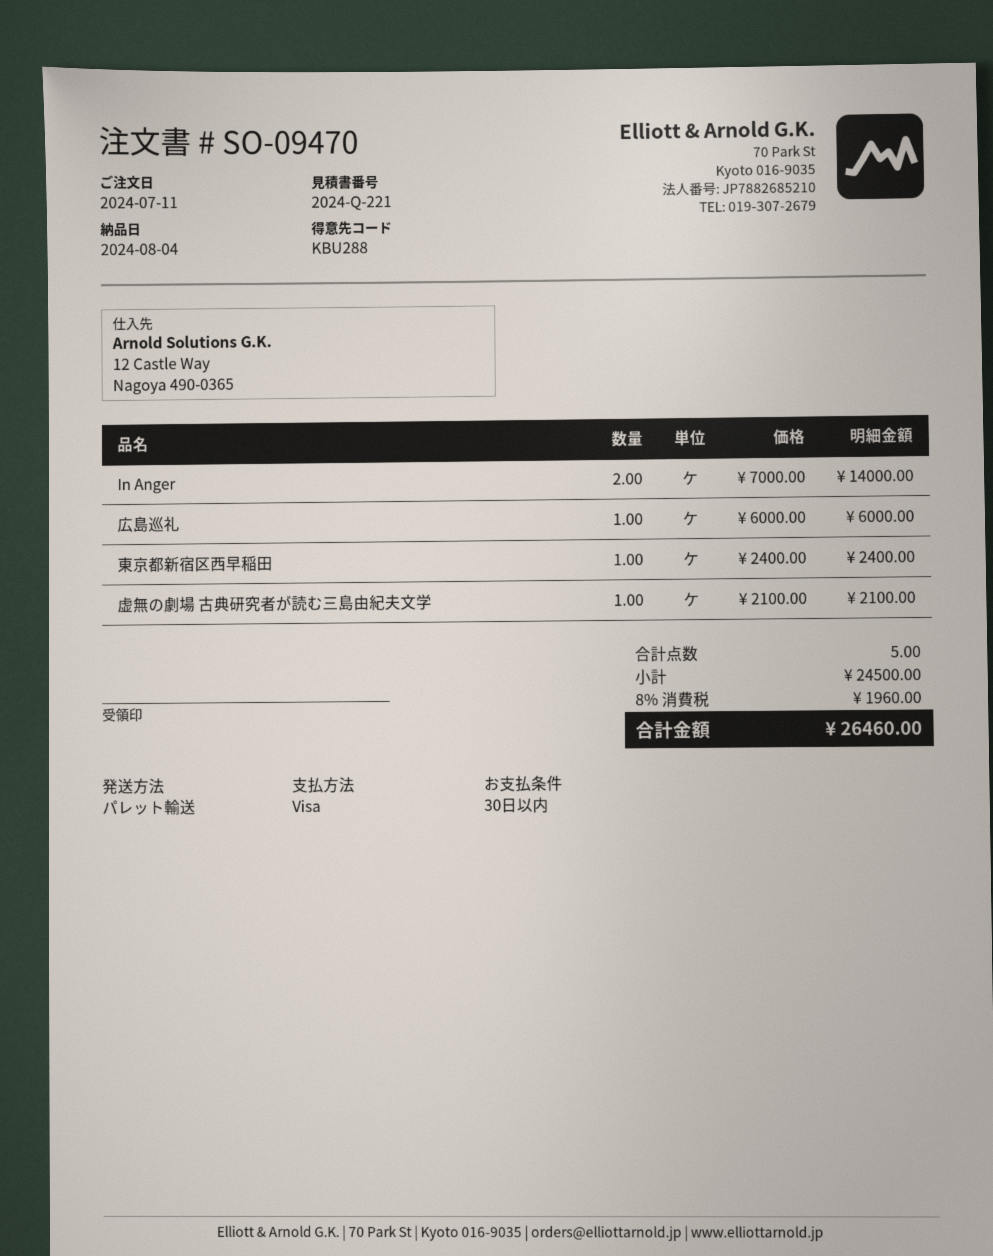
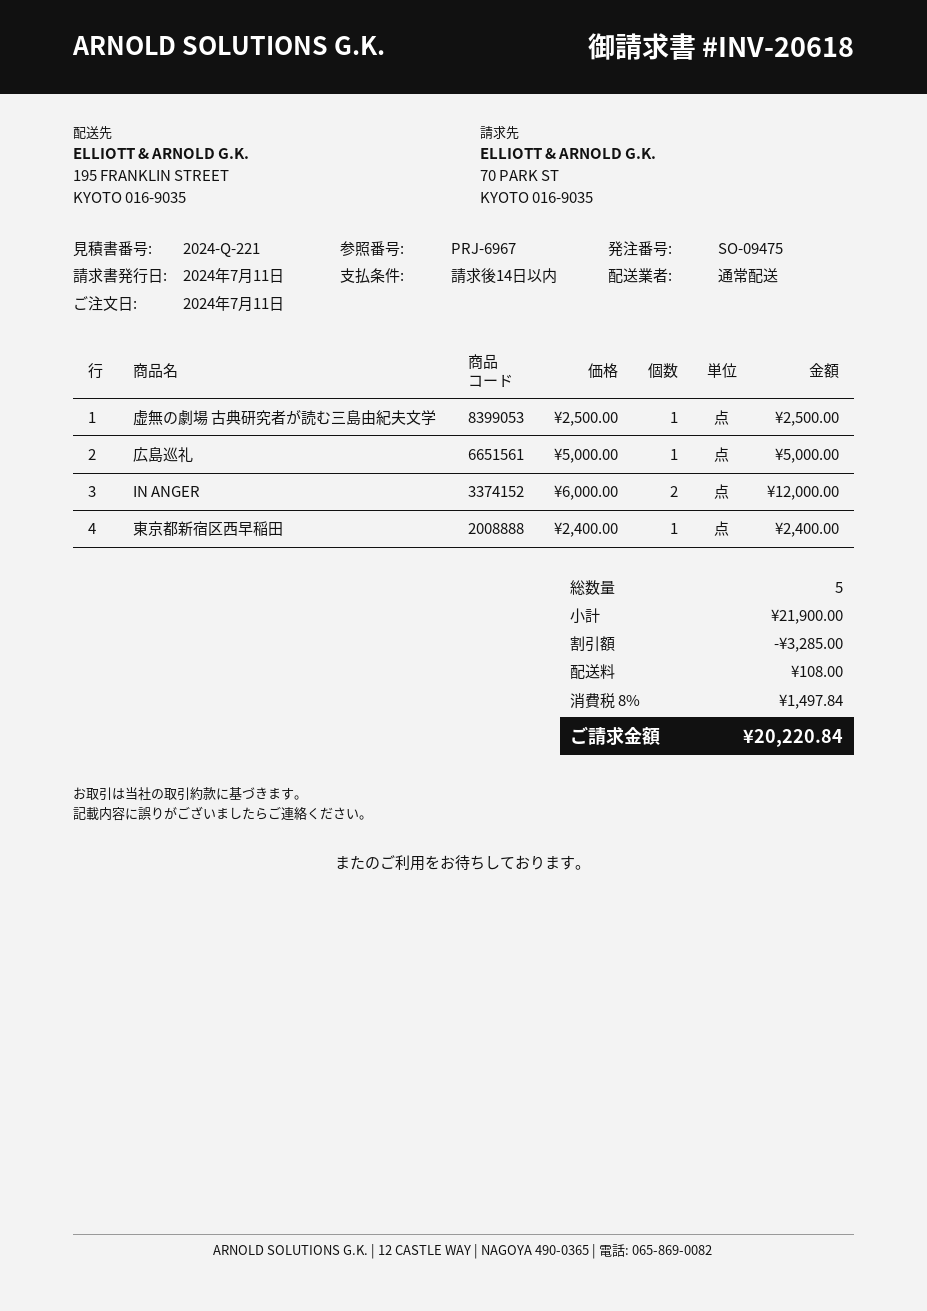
order number: SO-09470 -> SO-09475
payment terms: 30 days -> 14 days
shipping method: pallet freight -> standard
In Anger: 2 x 7000.00 = 14000.00 -> 2 x 6000.00 = 12000.00
広島巡礼: 1 x 6000.00 = 6000.00 -> 1 x 5000.00 = 5000.00
虚無の劇場 古典研究者が読む三島由紀夫文学: 1 x 2100.00 = 2100.00 -> 1 x 2500.00 = 2500.00
subtotal: 24500.00 -> 21900.00
discount: none -> 3285.00
shipping: none -> 108.00
tax: 8% = 1960.00 -> 8% = 1497.84
total: 26460.00 -> 20220.84

